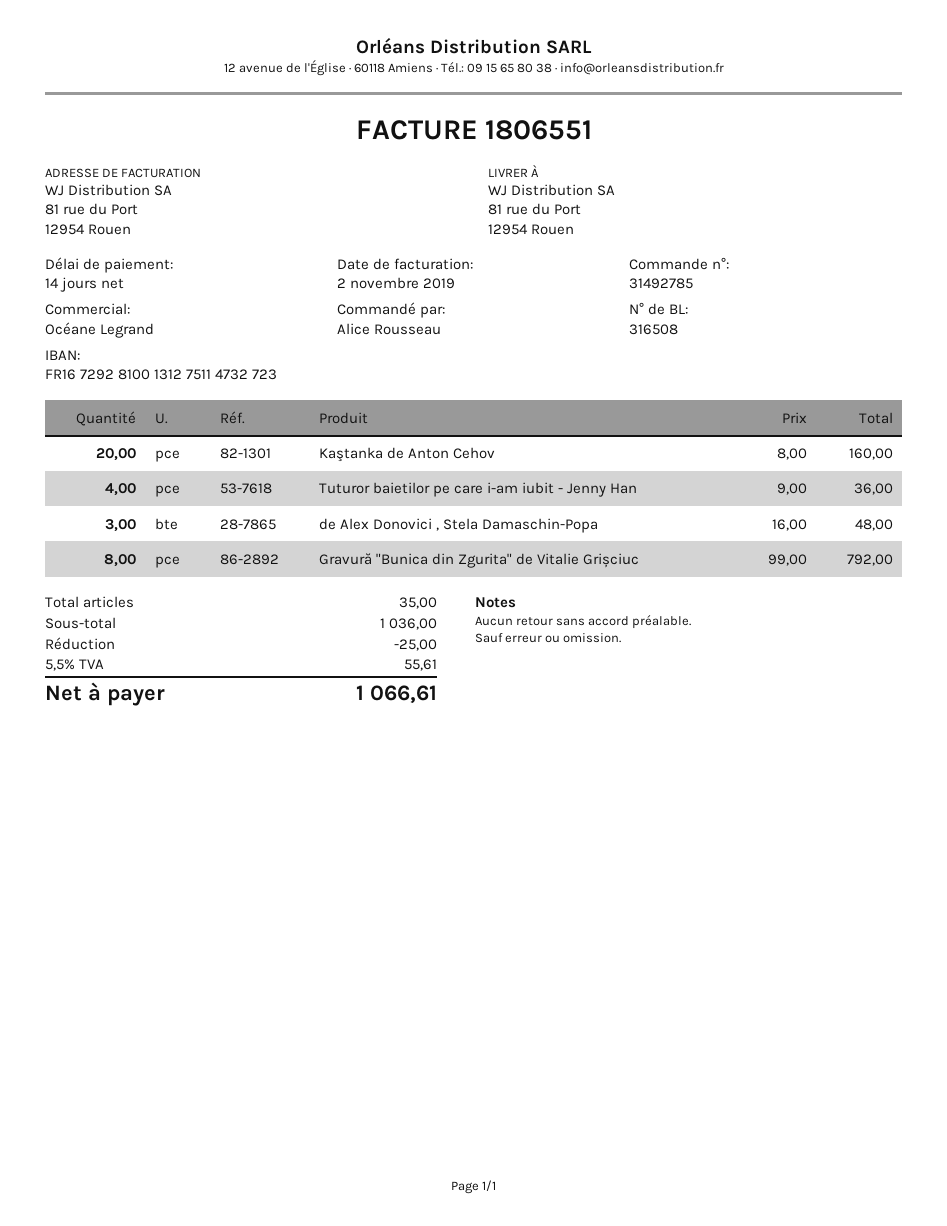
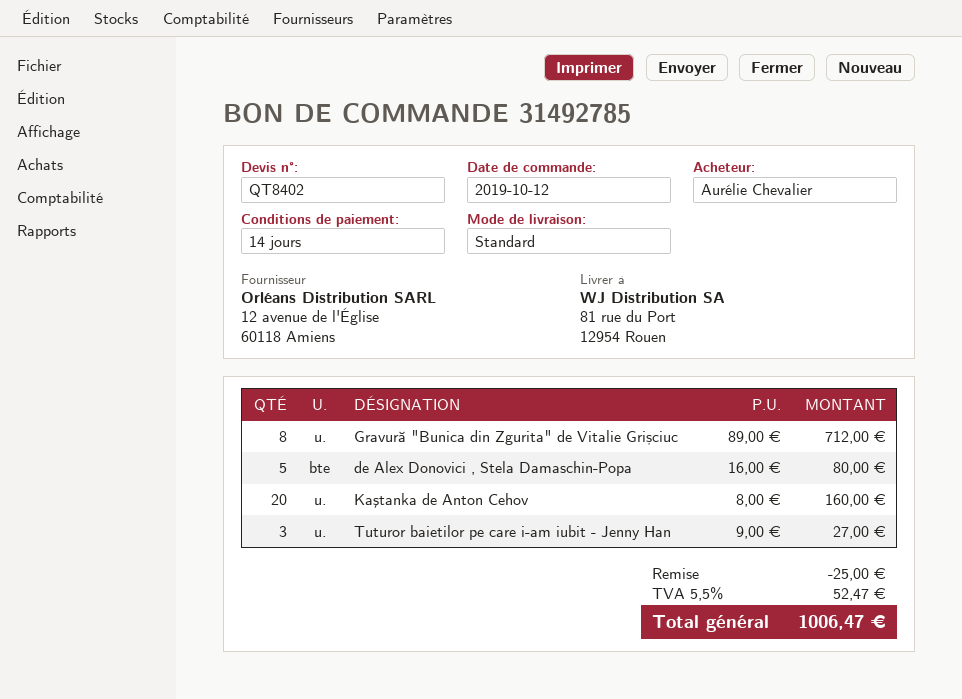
ordered by: Alice Rousseau -> Aurélie Chevalier
Tuturor baietilor pe care i-am iubit - Jenny Han: 4 x 9.00 = 36.00 -> 3 x 9.00 = 27.00
de Alex Donovici , Stela Damaschin-Popa: 3 x 16.00 = 48.00 -> 5 x 16.00 = 80.00
Gravură "Bunica din Zgurita" de Vitalie Grișciuc: 8 x 99.00 = 792.00 -> 8 x 89.00 = 712.00
tax: 5.5% = 55.61 -> 5.5% = 52.47
total: 1066.61 -> 1006.47

